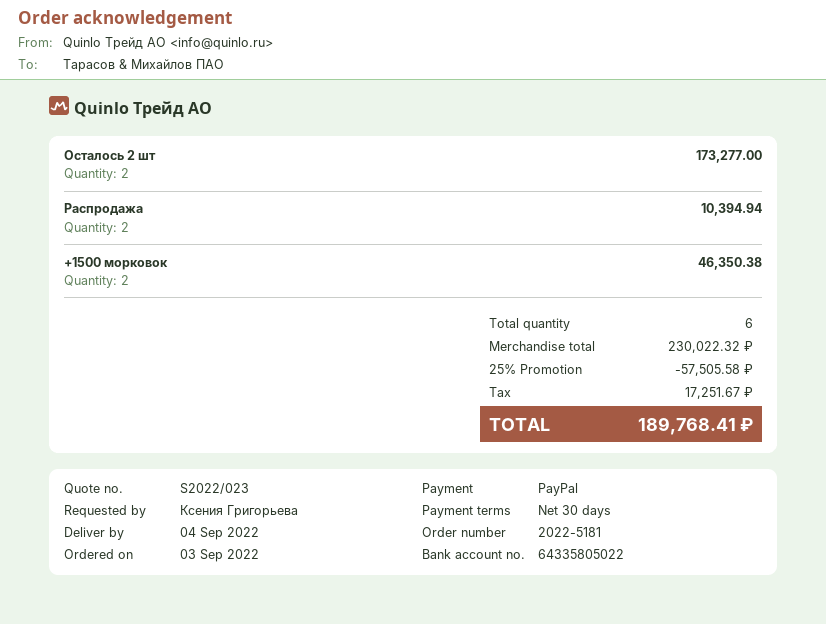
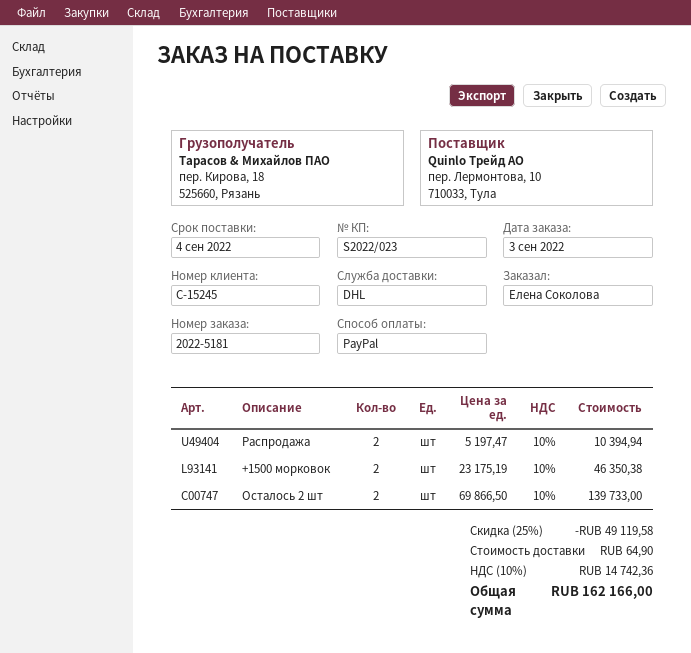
ordered by: Ксения Григорьева -> Елена Соколова
Осталось 2 шт: 2 for 173277.00 -> 2 for 139733.00
discount: 25% = 57505.58 -> 25% = 49119.58
shipping: none -> 64.90
tax: 17251.67 -> 14742.36
total: 189768.41 -> 162166.00

